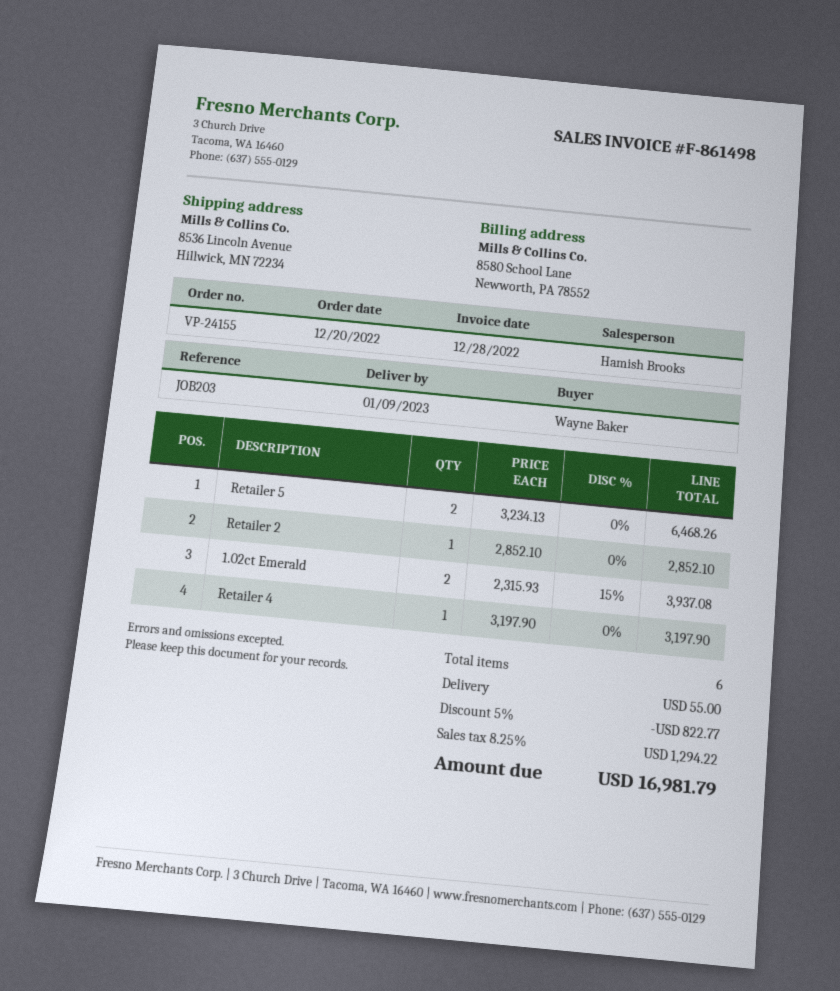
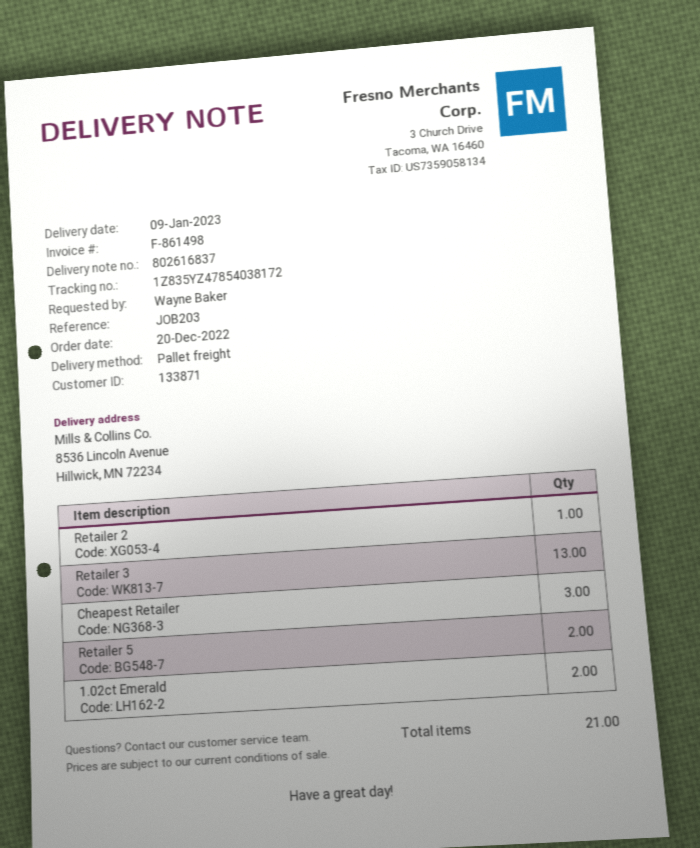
Retailer 4: 1 -> none
Retailer 3: none -> 13
Cheapest Retailer: none -> 3
total quantity: 6 -> 21

